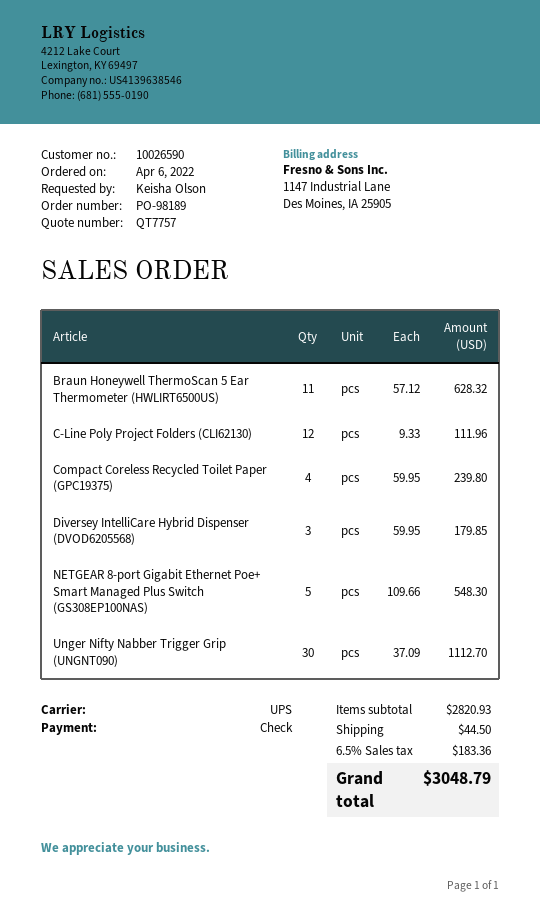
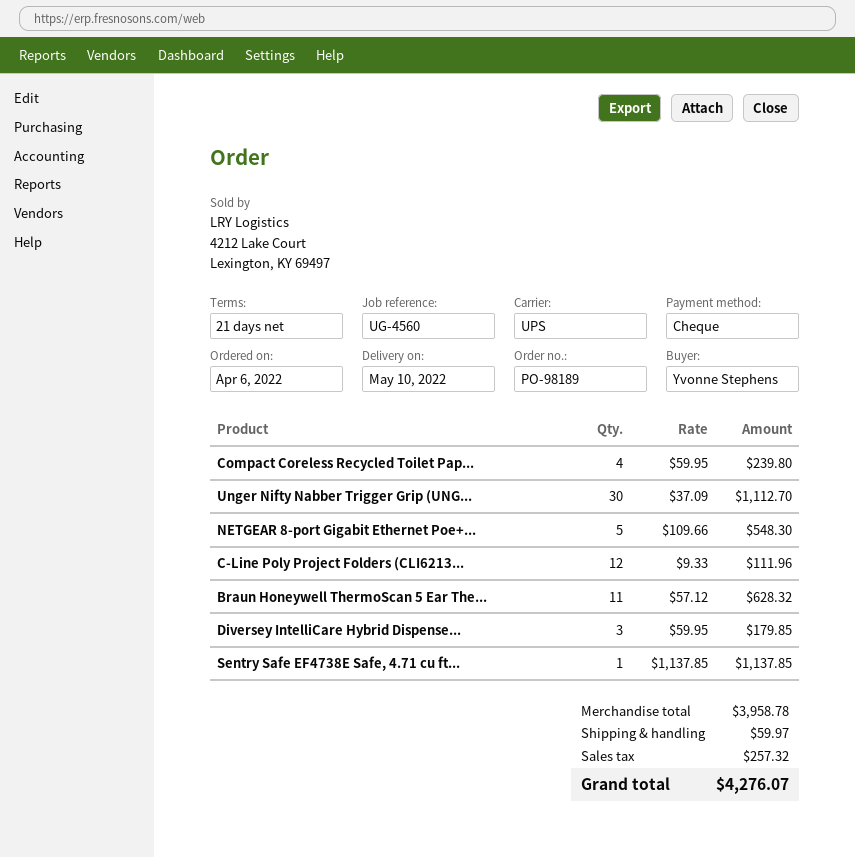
ordered by: Keisha Olson -> Yvonne Stephens
Sentry Safe EF4738E Safe, 4.71 cu ft...: none -> 1 x 1137.85 = 1137.85
subtotal: 2820.93 -> 3958.78
shipping: 44.50 -> 59.97
tax: 183.36 -> 257.32
total: 3048.79 -> 4276.07

